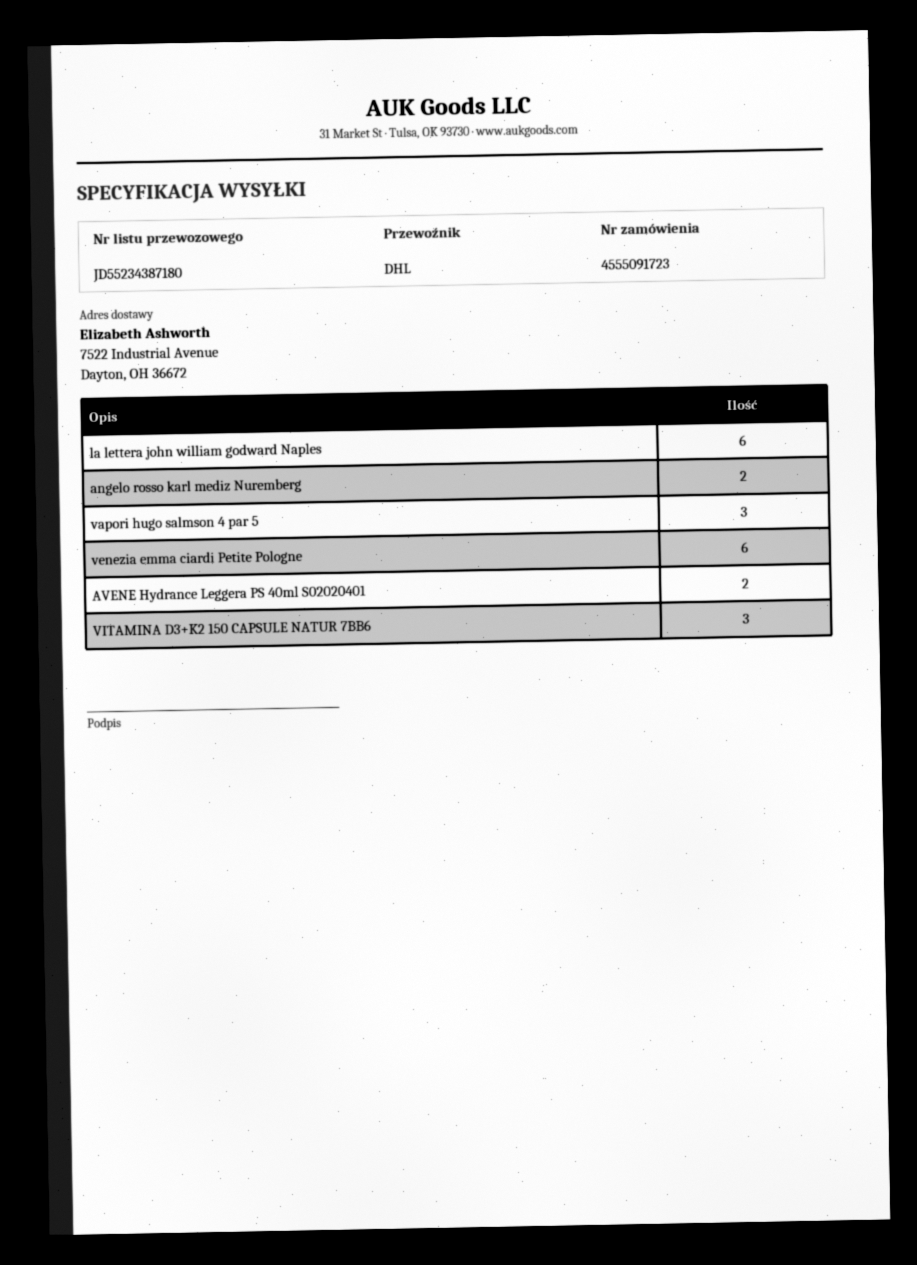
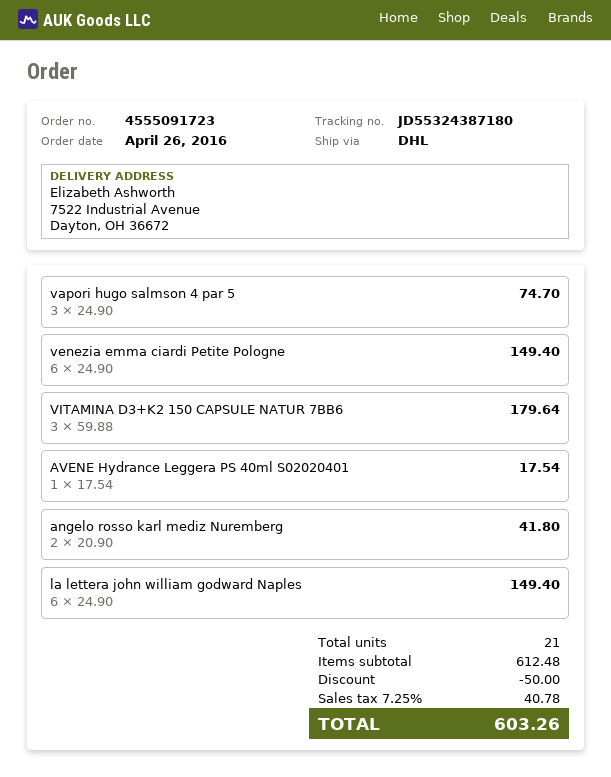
tracking number: JD55234387180 -> JD55324387180
AVENE Hydrance Leggera PS 40ml S02020401: 2 -> 1

